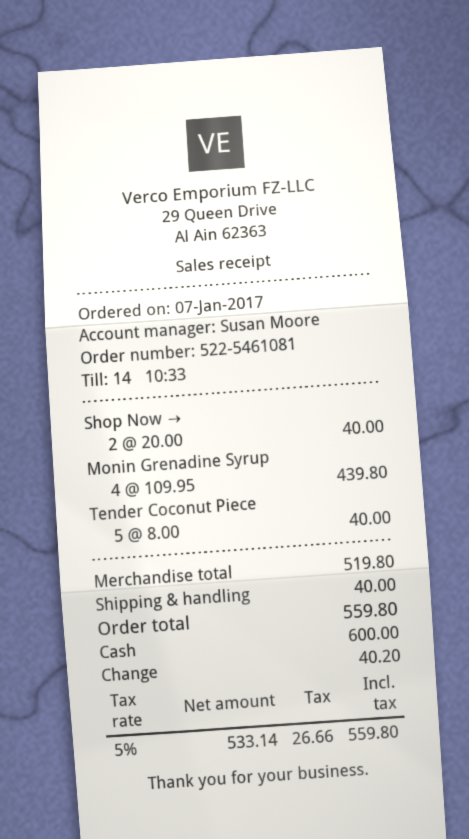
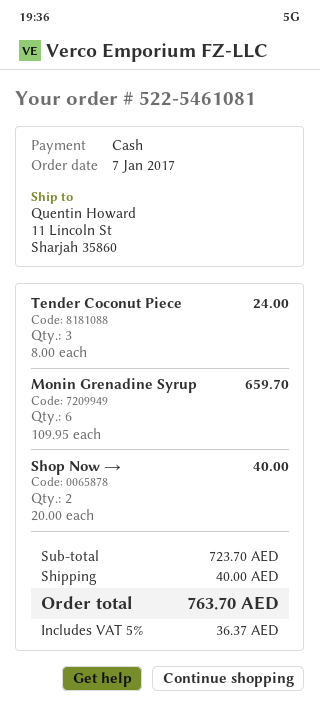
Monin Grenadine Syrup: 4 x 109.95 = 439.80 -> 6 x 109.95 = 659.70
Tender Coconut Piece: 5 x 8.00 = 40.00 -> 3 x 8.00 = 24.00
subtotal: 519.80 -> 723.70
tax: 5% = 26.66 -> 5% = 36.37
total: 559.80 -> 763.70

